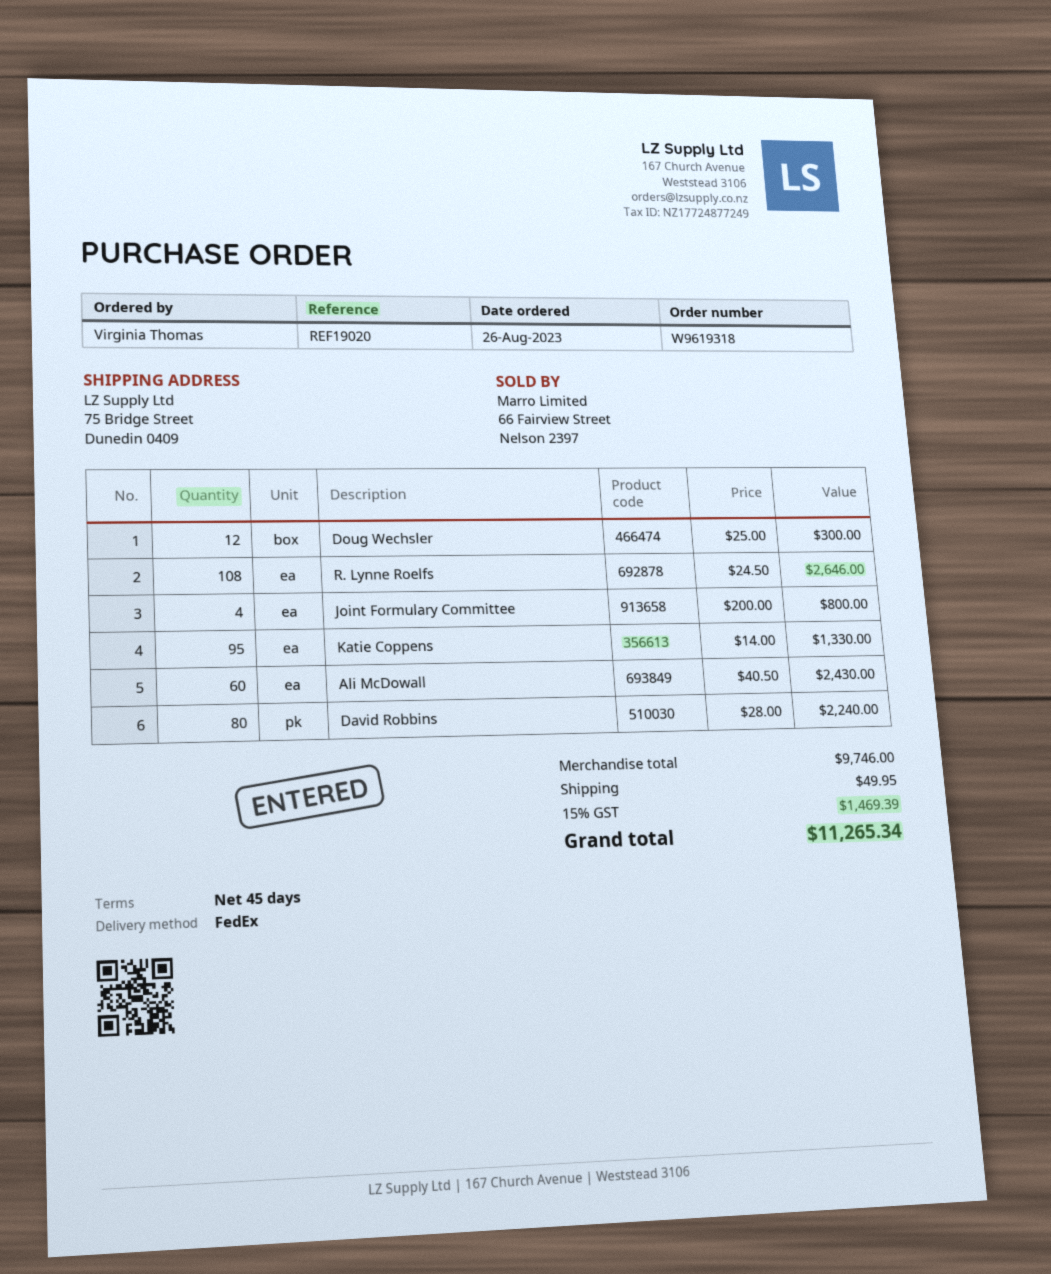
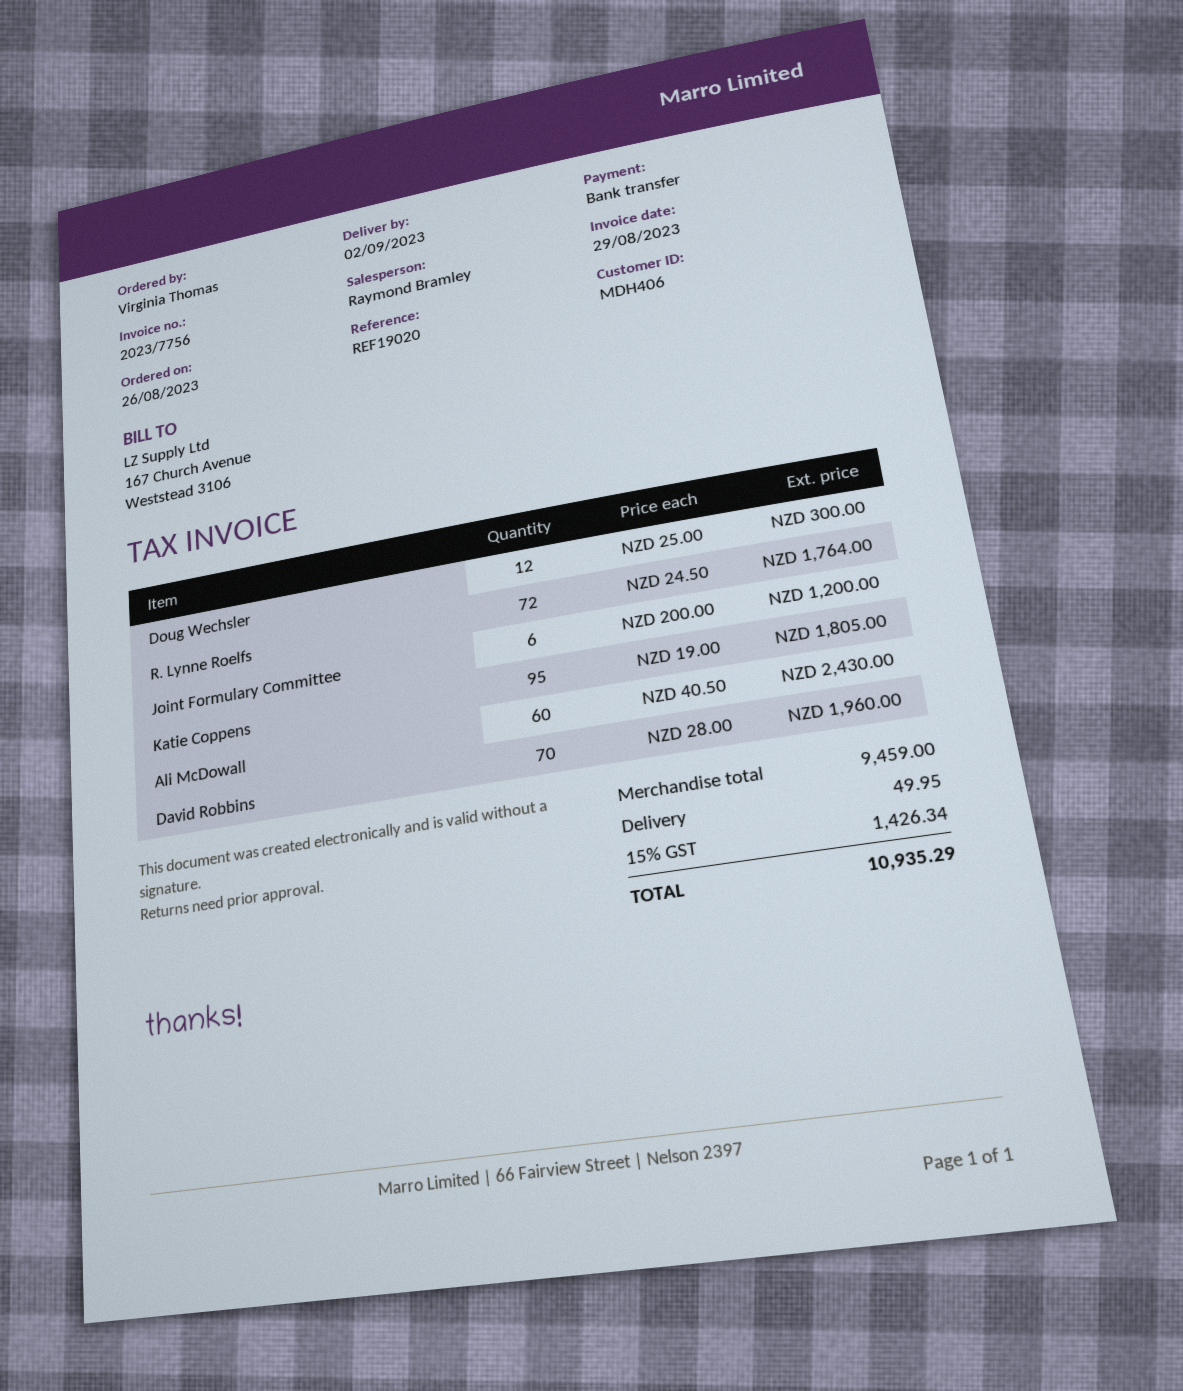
R. Lynne Roelfs: 108 x 24.50 = 2646.00 -> 72 x 24.50 = 1764.00
Joint Formulary Committee: 4 x 200.00 = 800.00 -> 6 x 200.00 = 1200.00
Katie Coppens: 95 x 14.00 = 1330.00 -> 95 x 19.00 = 1805.00
David Robbins: 80 x 28.00 = 2240.00 -> 70 x 28.00 = 1960.00
subtotal: 9746.00 -> 9459.00
tax: 15% = 1469.39 -> 15% = 1426.34
total: 11265.34 -> 10935.29

